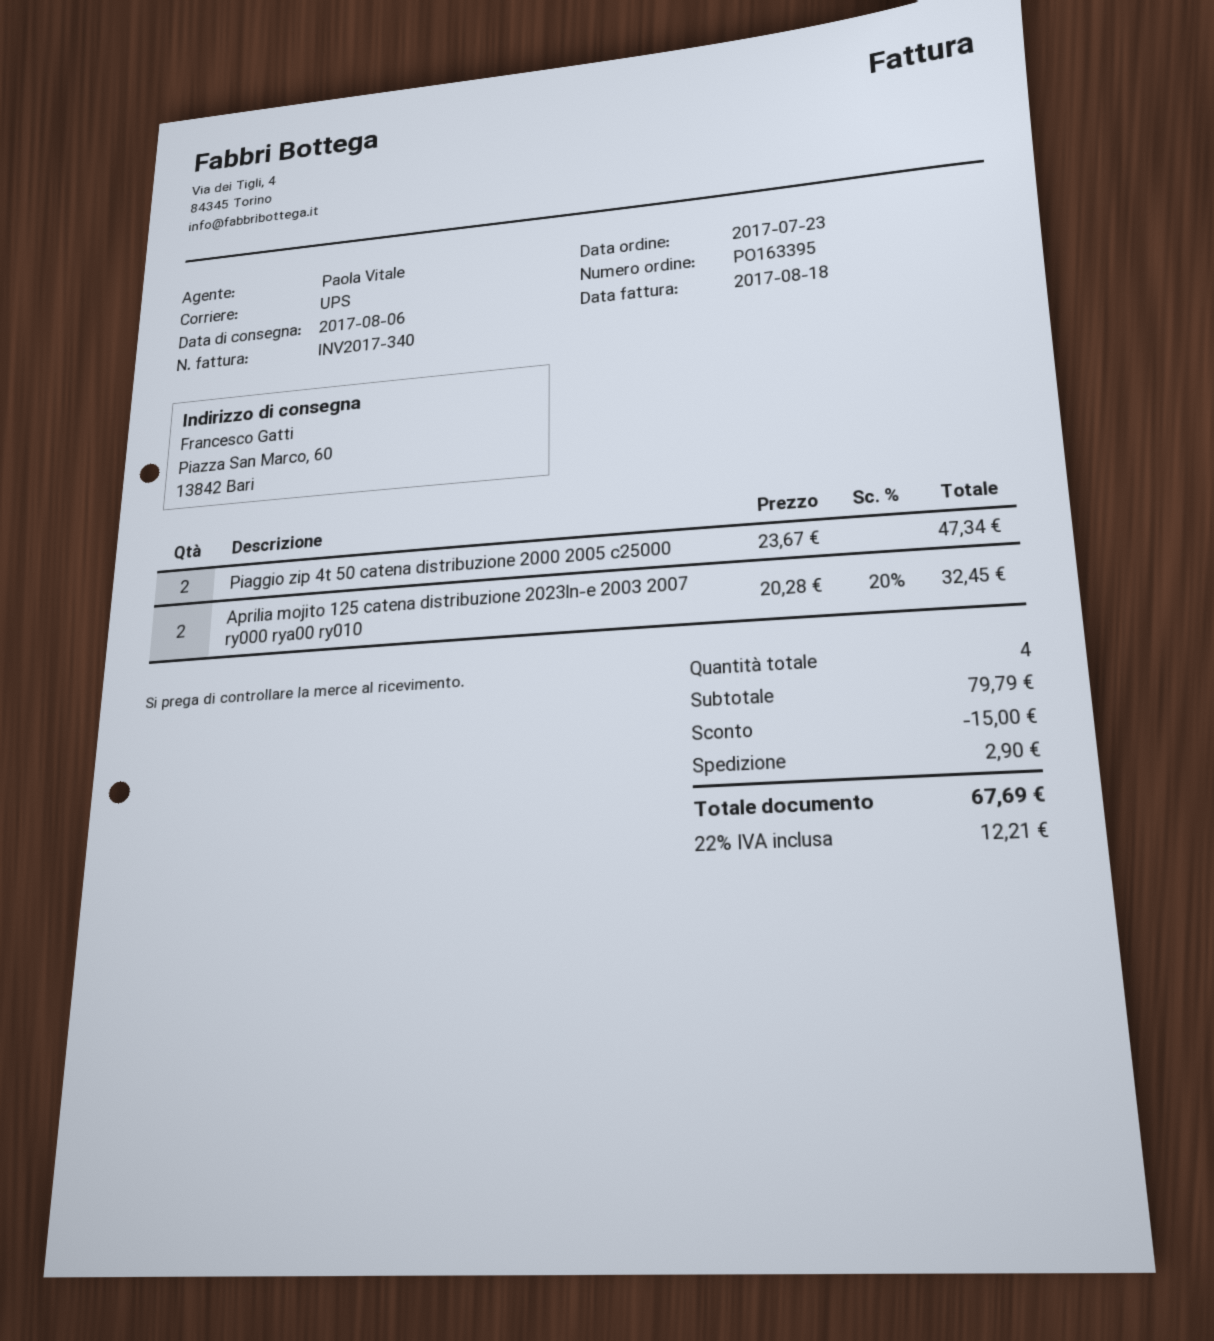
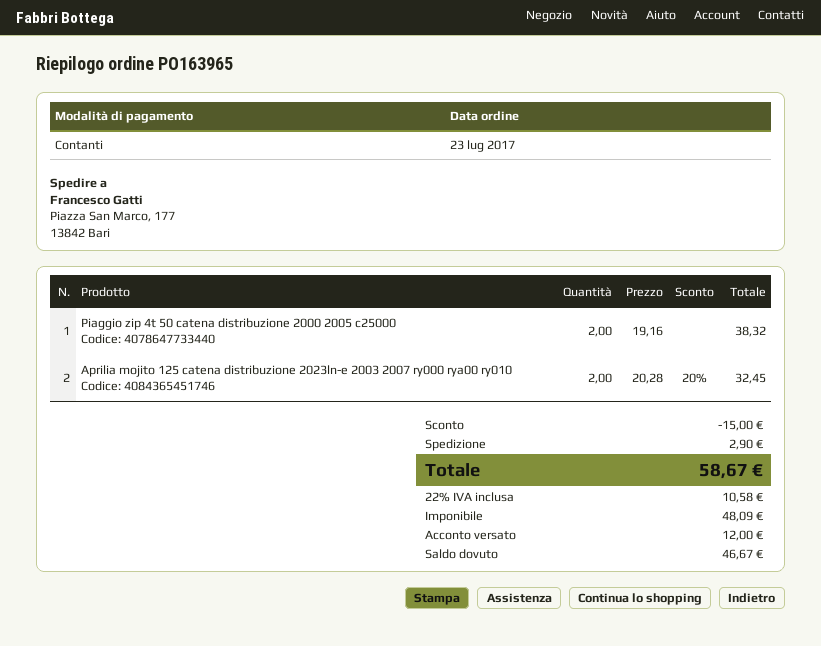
order number: PO163395 -> PO163965
ship to: Piazza San Marco, 60, 13842 Bari -> Piazza San Marco, 177, 13842 Bari
Piaggio zip 4t 50 catena distribuzione 2000 2005 c25000: 2 x 23.67 = 47.34 -> 2 x 19.16 = 38.32
tax: 22% = 12.21 -> 22% = 10.58
total: 67.69 -> 58.67

